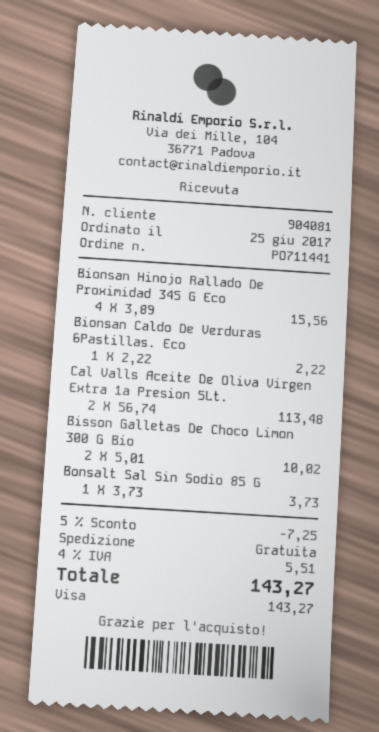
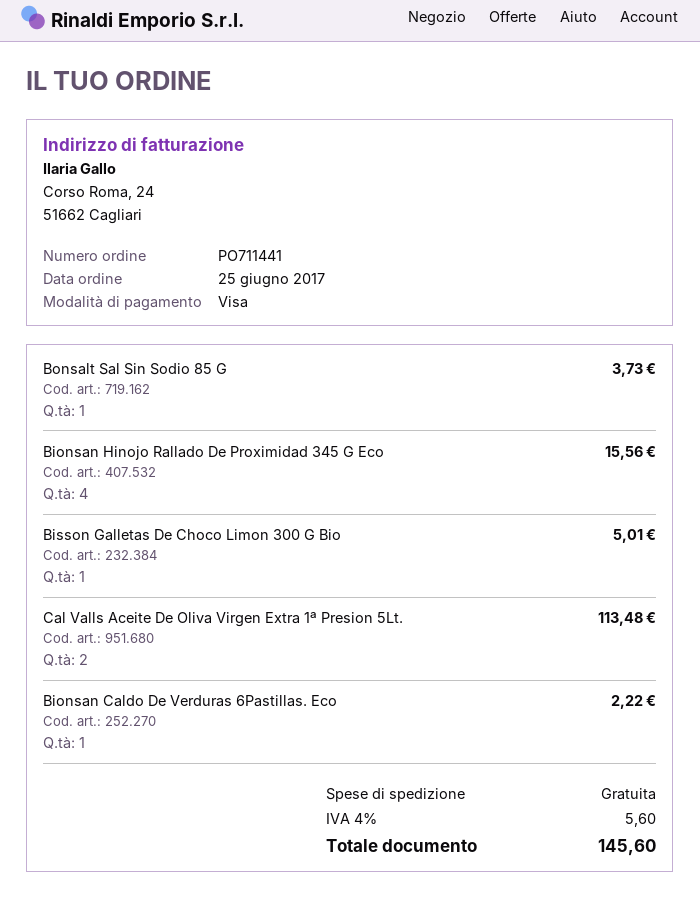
Bisson Galletas De Choco Limon 300 G Bio: 2 for 10.02 -> 1 for 5.01
discount: 5% = 7.25 -> none
tax: 4% = 5.51 -> 4% = 5.60
total: 143.27 -> 145.60

